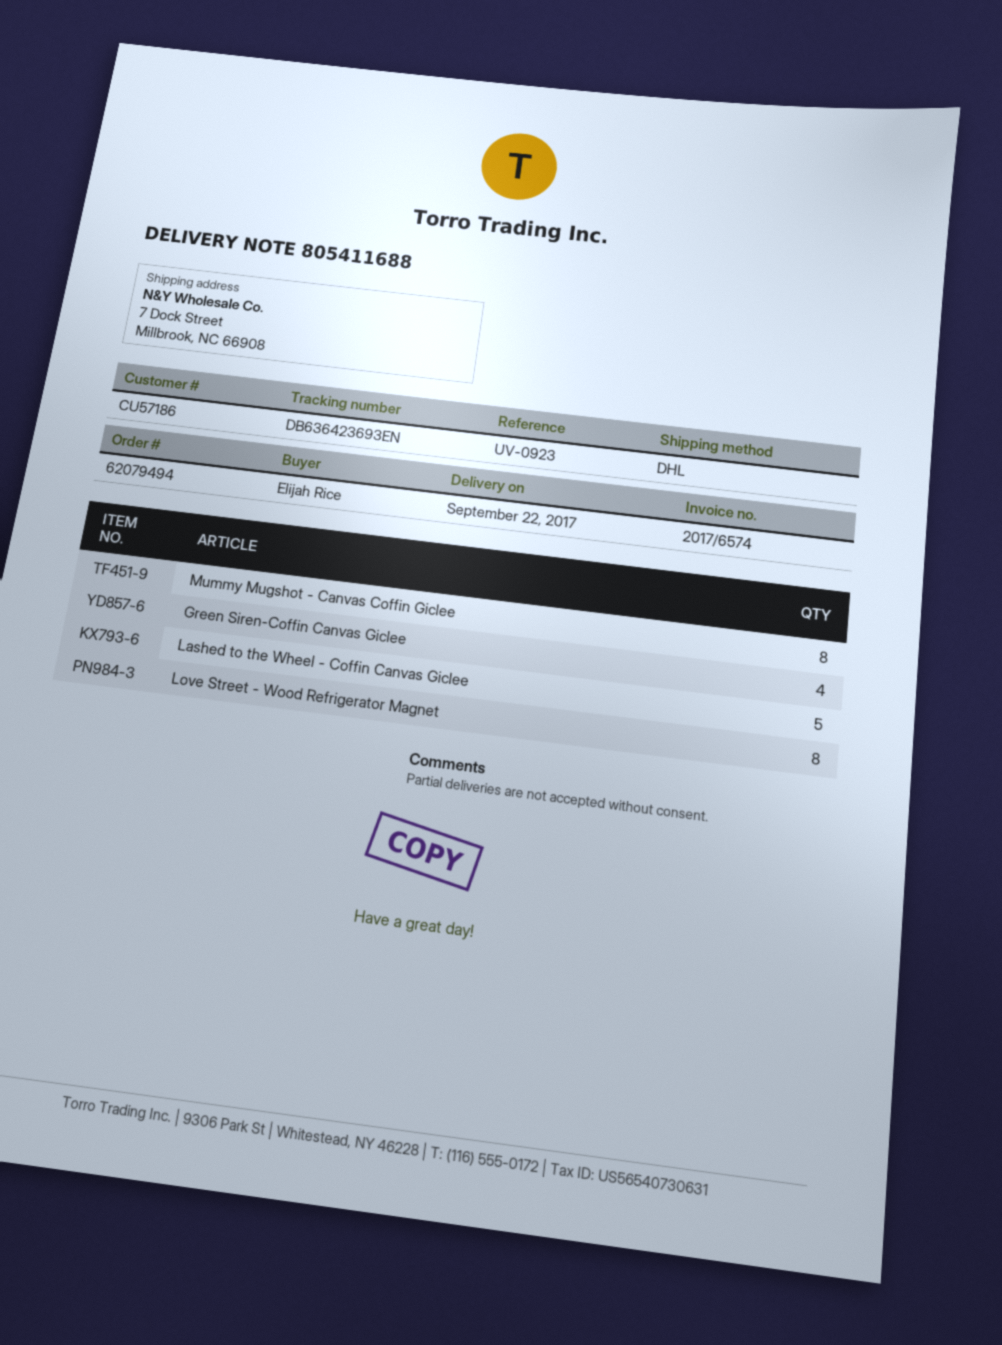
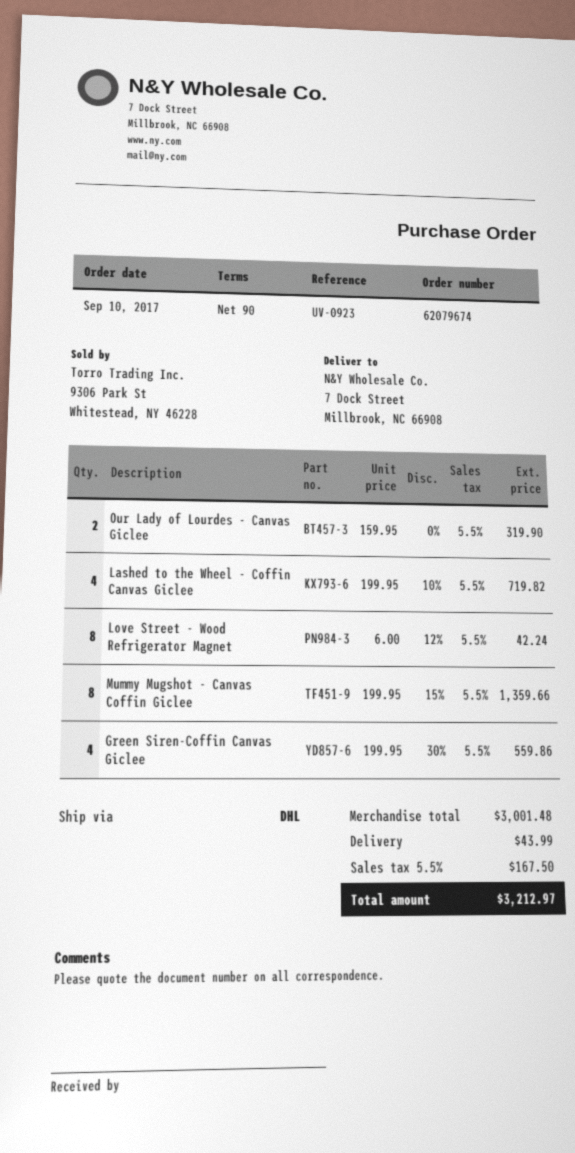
order number: 62079494 -> 62079674
Lashed to the Wheel - Coffin Canvas Giclee: 5 -> 4
Our Lady of Lourdes - Canvas Giclee: none -> 2

